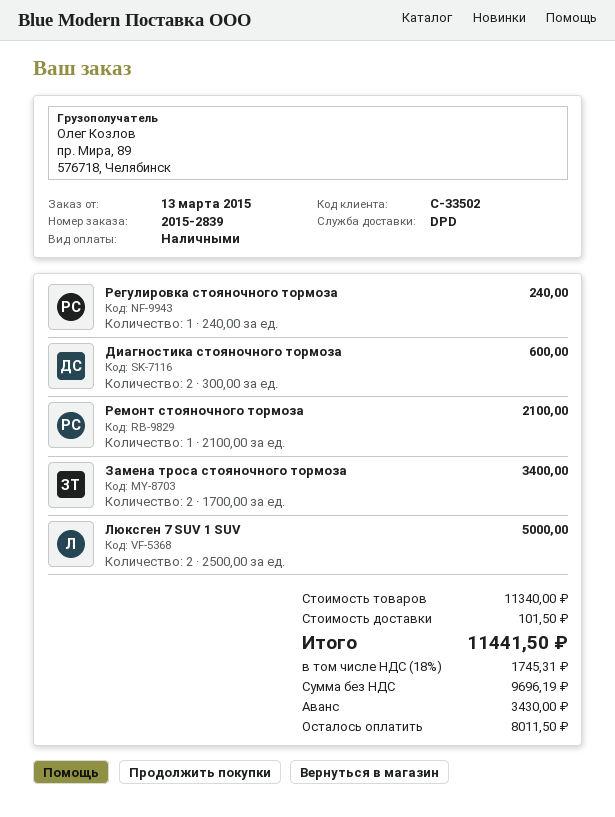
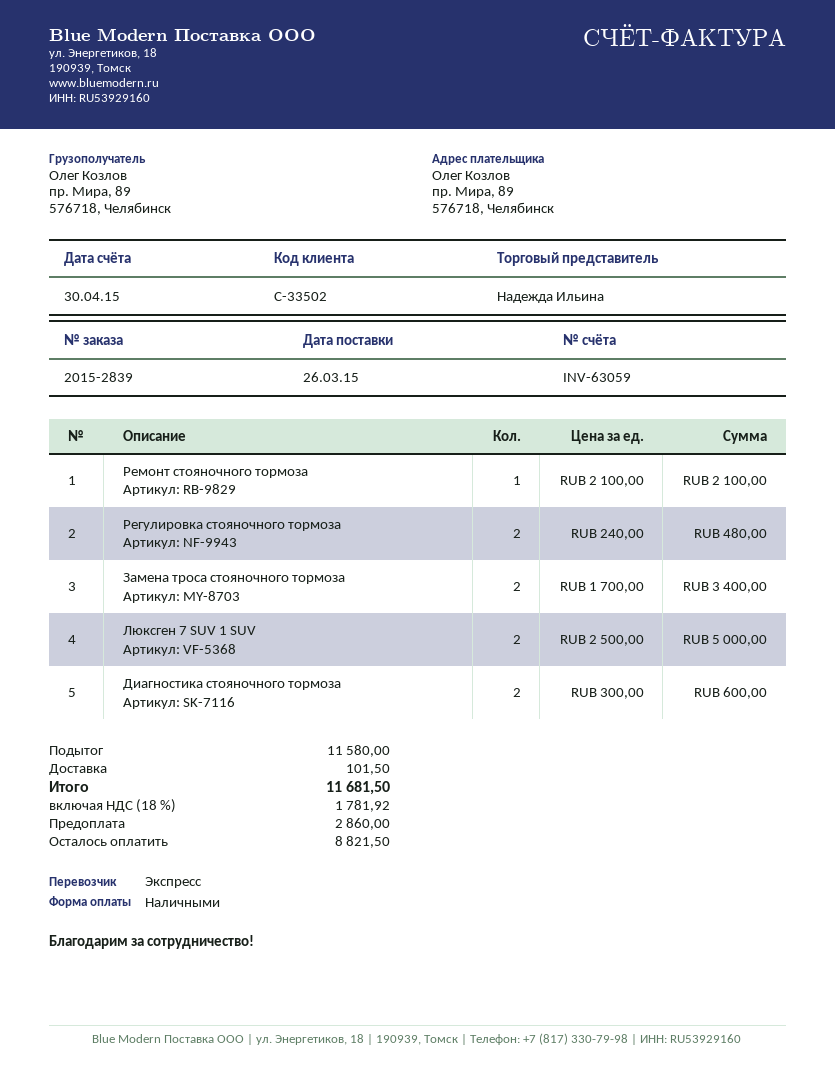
shipping method: DPD -> express
Регулировка стояночного тормоза: 1 x 240.00 = 240.00 -> 2 x 240.00 = 480.00
subtotal: 11340.00 -> 11580.00
tax: 18% = 1745.31 -> 18% = 1781.92
total: 11441.50 -> 11681.50
deposit: 3430.00 -> 2860.00
balance: 8011.50 -> 8821.50

